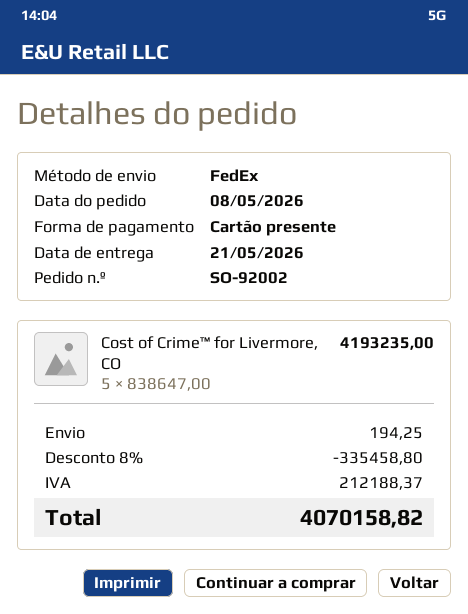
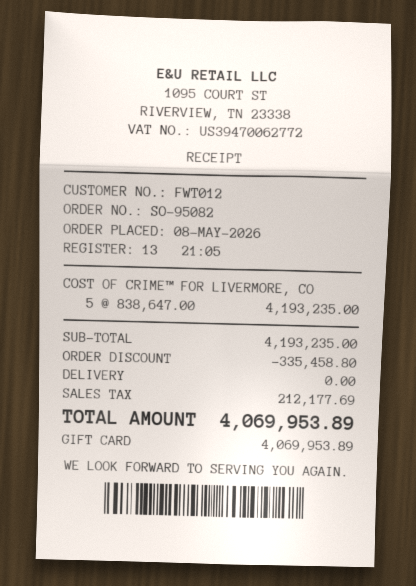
order number: SO-92002 -> SO-95082
shipping: 194.25 -> 0.00
tax: 212188.37 -> 212177.69
total: 4070158.82 -> 4069953.89

